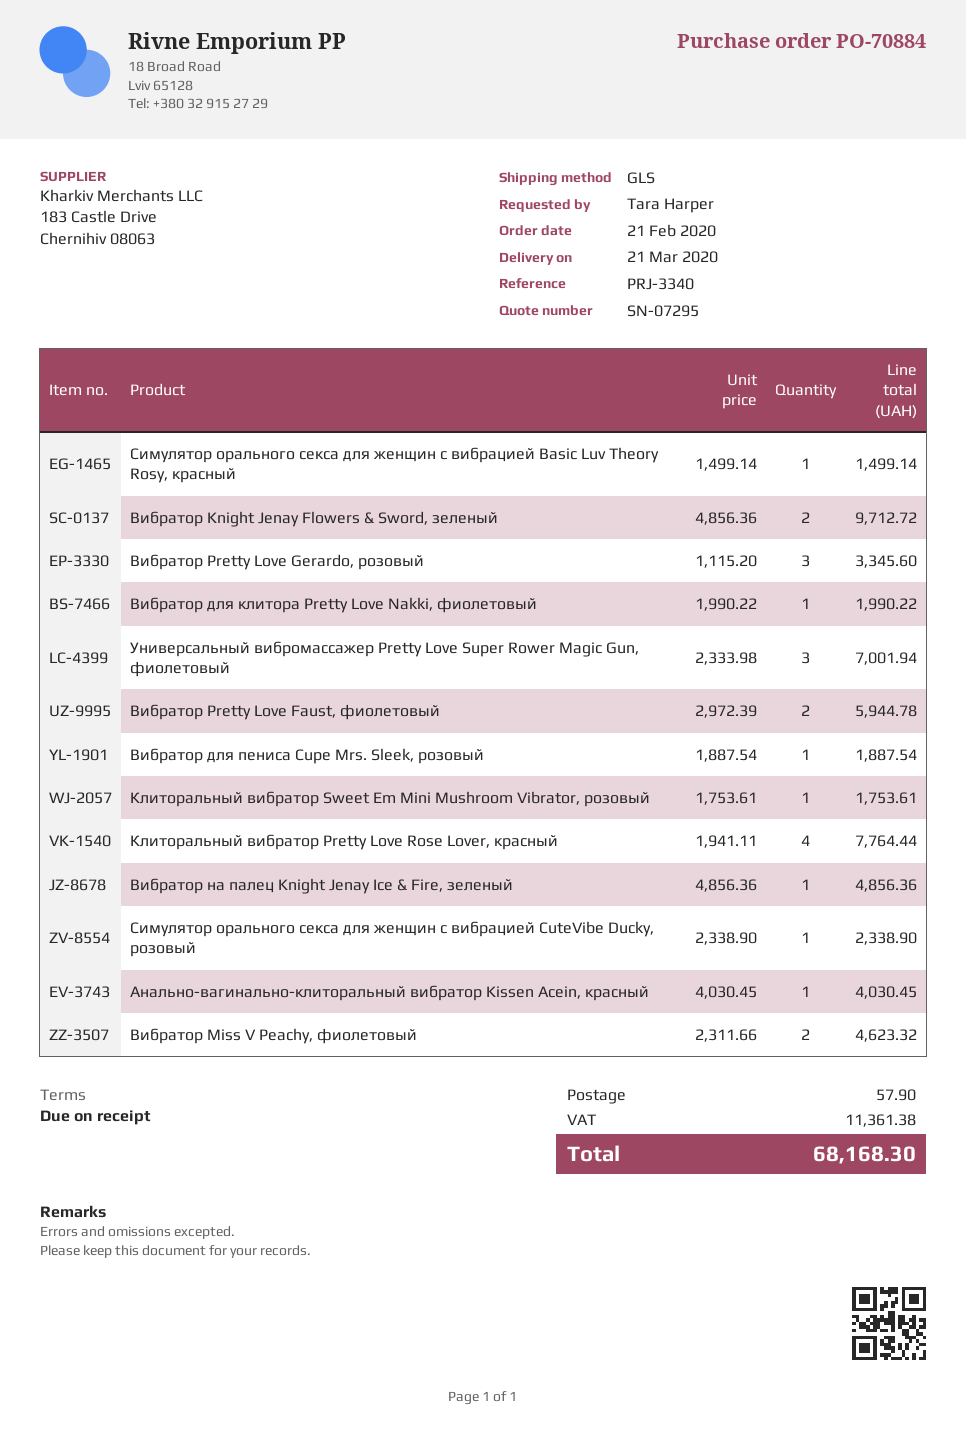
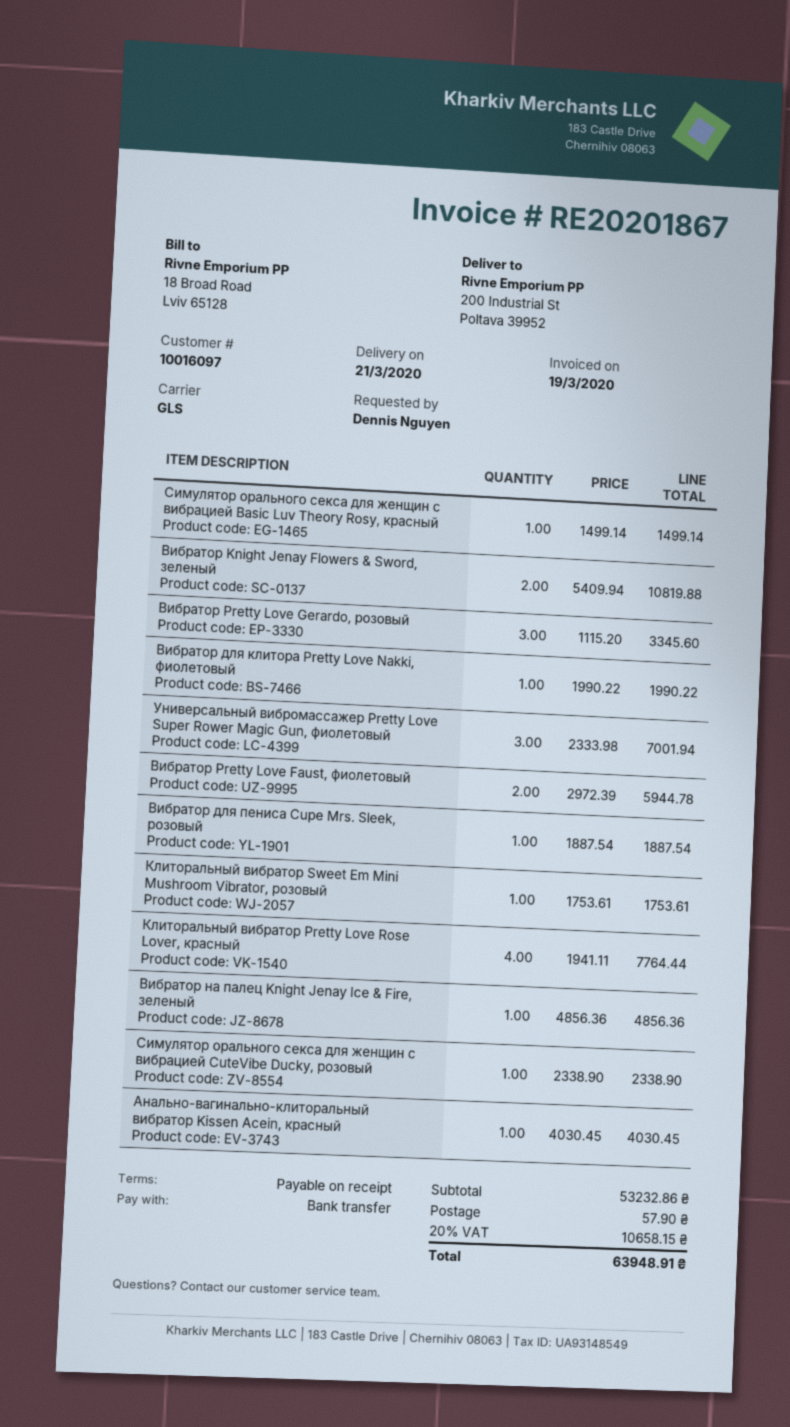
ordered by: Tara Harper -> Dennis Nguyen
Вибратор Knight Jenay Flowers & Sword, зеленый: 2 x 4856.36 = 9712.72 -> 2 x 5409.94 = 10819.88
Вибратор Miss V Peachy, фиолетовый: 2 x 2311.66 = 4623.32 -> none
tax: 11361.38 -> 10658.15
total: 68168.30 -> 63948.91

